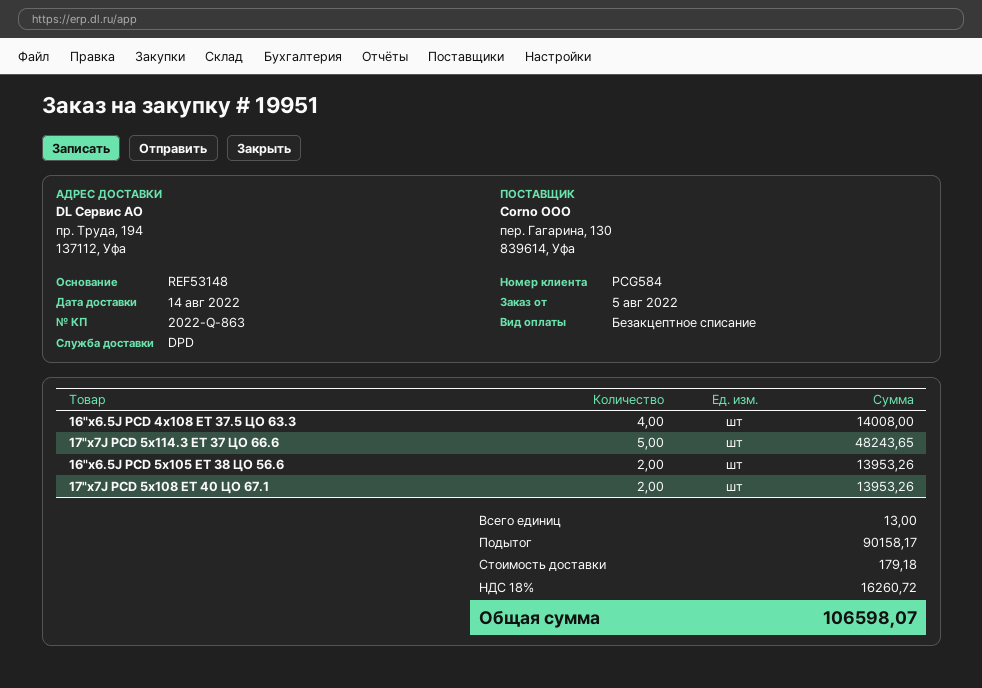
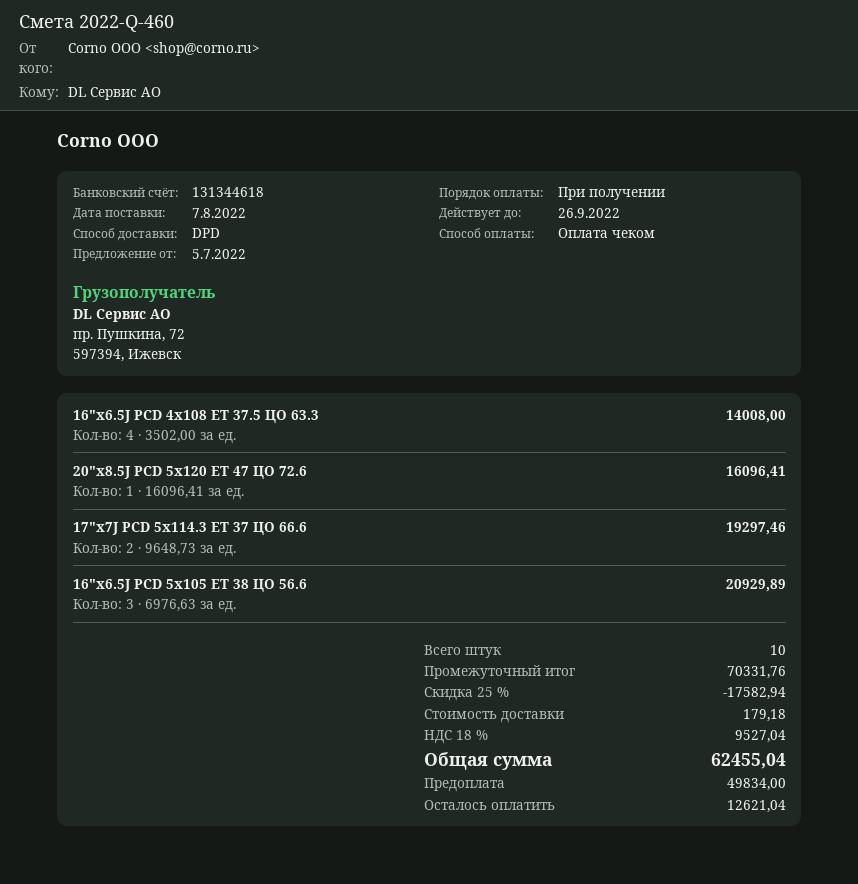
quote number: 2022-Q-863 -> 2022-Q-460
delivery date: 2022-08-14 -> 2022-08-07
payment method: direct debit -> cheque
ship to: пр. Труда, 194, 137112, Уфа -> пр. Пушкина, 72, 597394, Ижевск
17"x7J PCD 5x114.3 ЕТ 37 ЦО 66.6: 5 for 48243.65 -> 2 for 19297.46
16"x6.5J PCD 5x105 ЕТ 38 ЦО 56.6: 2 for 13953.26 -> 3 for 20929.89
17"x7J PCD 5x108 ЕТ 40 ЦО 67.1: 2 for 13953.26 -> none
20"x8.5J PCD 5x120 ЕТ 47 ЦО 72.6: none -> 1 for 16096.41
total quantity: 13 -> 10
subtotal: 90158.17 -> 70331.76
discount: none -> 25% = 17582.94
tax: 18% = 16260.72 -> 18% = 9527.04
total: 106598.07 -> 62455.04

